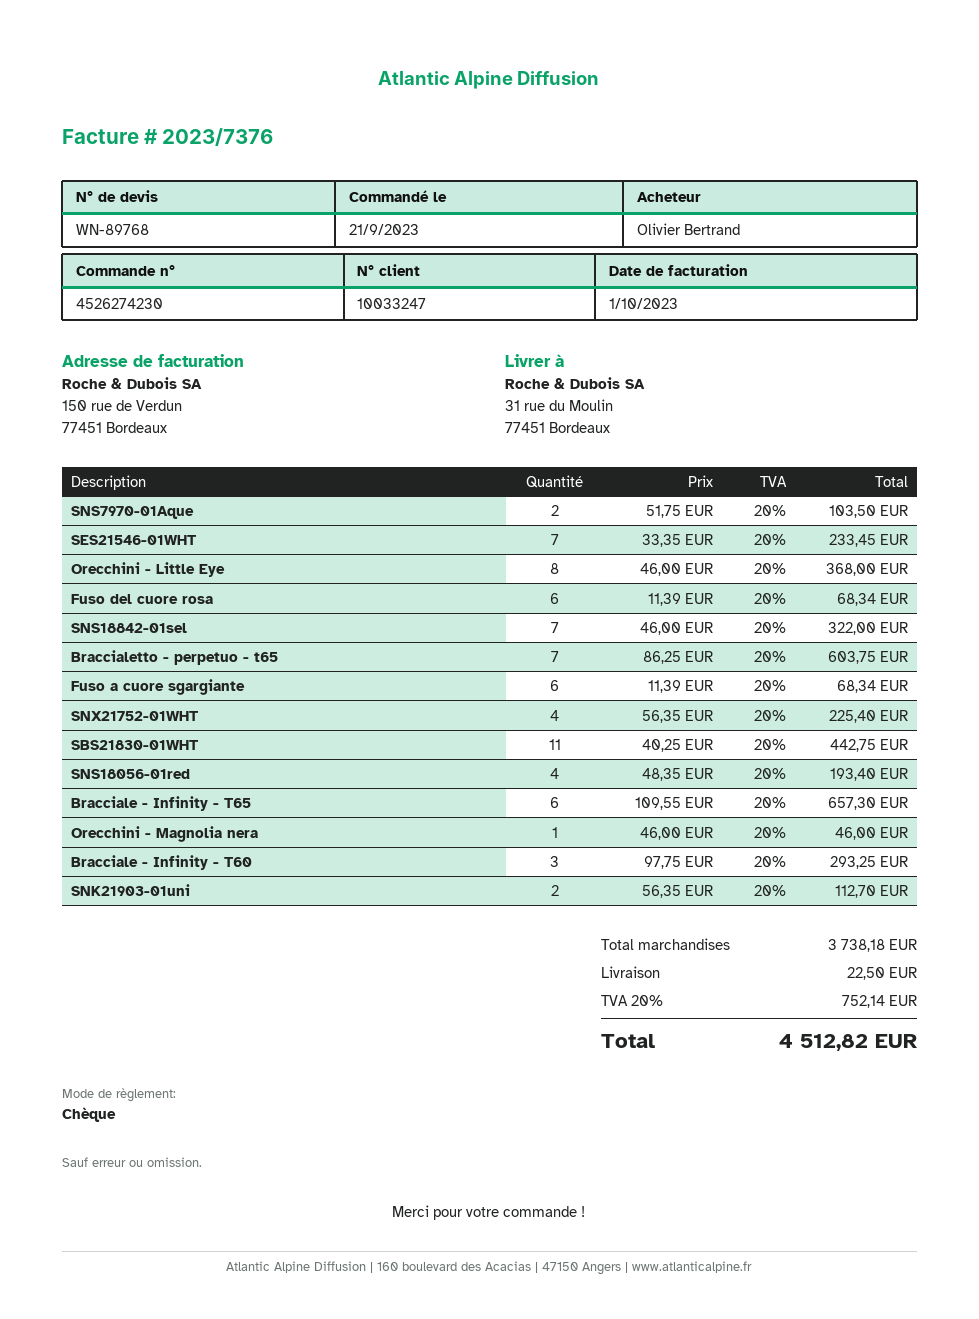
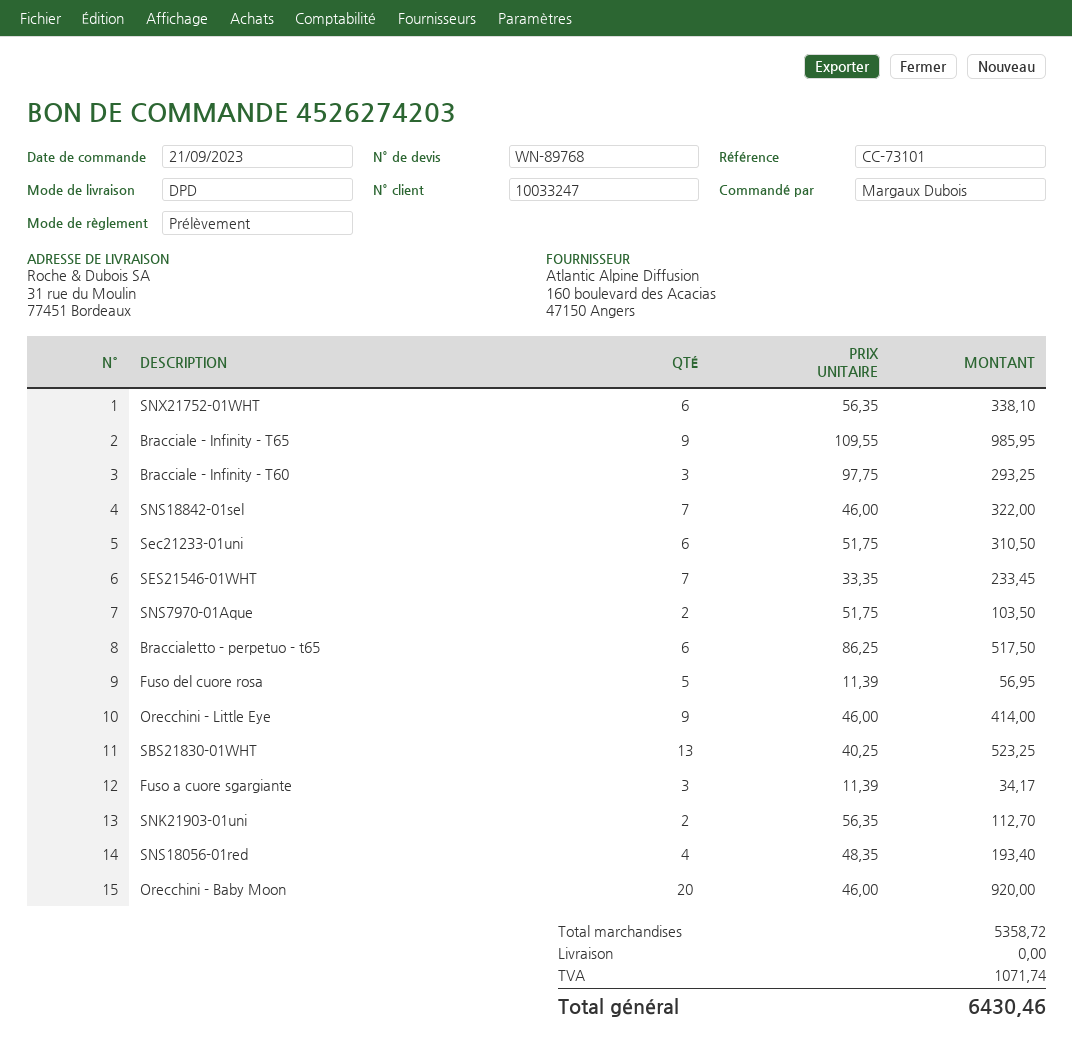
order number: 4526274230 -> 4526274203
ordered by: Olivier Bertrand -> Margaux Dubois
payment method: cheque -> direct debit
Orecchini - Little Eye: 8 x 46.00 = 368.00 -> 9 x 46.00 = 414.00
Fuso del cuore rosa: 6 x 11.39 = 68.34 -> 5 x 11.39 = 56.95
Braccialetto - perpetuo - t65: 7 x 86.25 = 603.75 -> 6 x 86.25 = 517.50
Fuso a cuore sgargiante: 6 x 11.39 = 68.34 -> 3 x 11.39 = 34.17
SNX21752-01WHT: 4 x 56.35 = 225.40 -> 6 x 56.35 = 338.10
SBS21830-01WHT: 11 x 40.25 = 442.75 -> 13 x 40.25 = 523.25
Bracciale - Infinity - T65: 6 x 109.55 = 657.30 -> 9 x 109.55 = 985.95
Orecchini - Magnolia nera: 1 x 46.00 = 46.00 -> none
Sec21233-01uni: none -> 6 x 51.75 = 310.50
Orecchini - Baby Moon: none -> 20 x 46.00 = 920.00
subtotal: 3738.18 -> 5358.72
shipping: 22.50 -> 0.00
tax: 752.14 -> 1071.74
total: 4512.82 -> 6430.46

